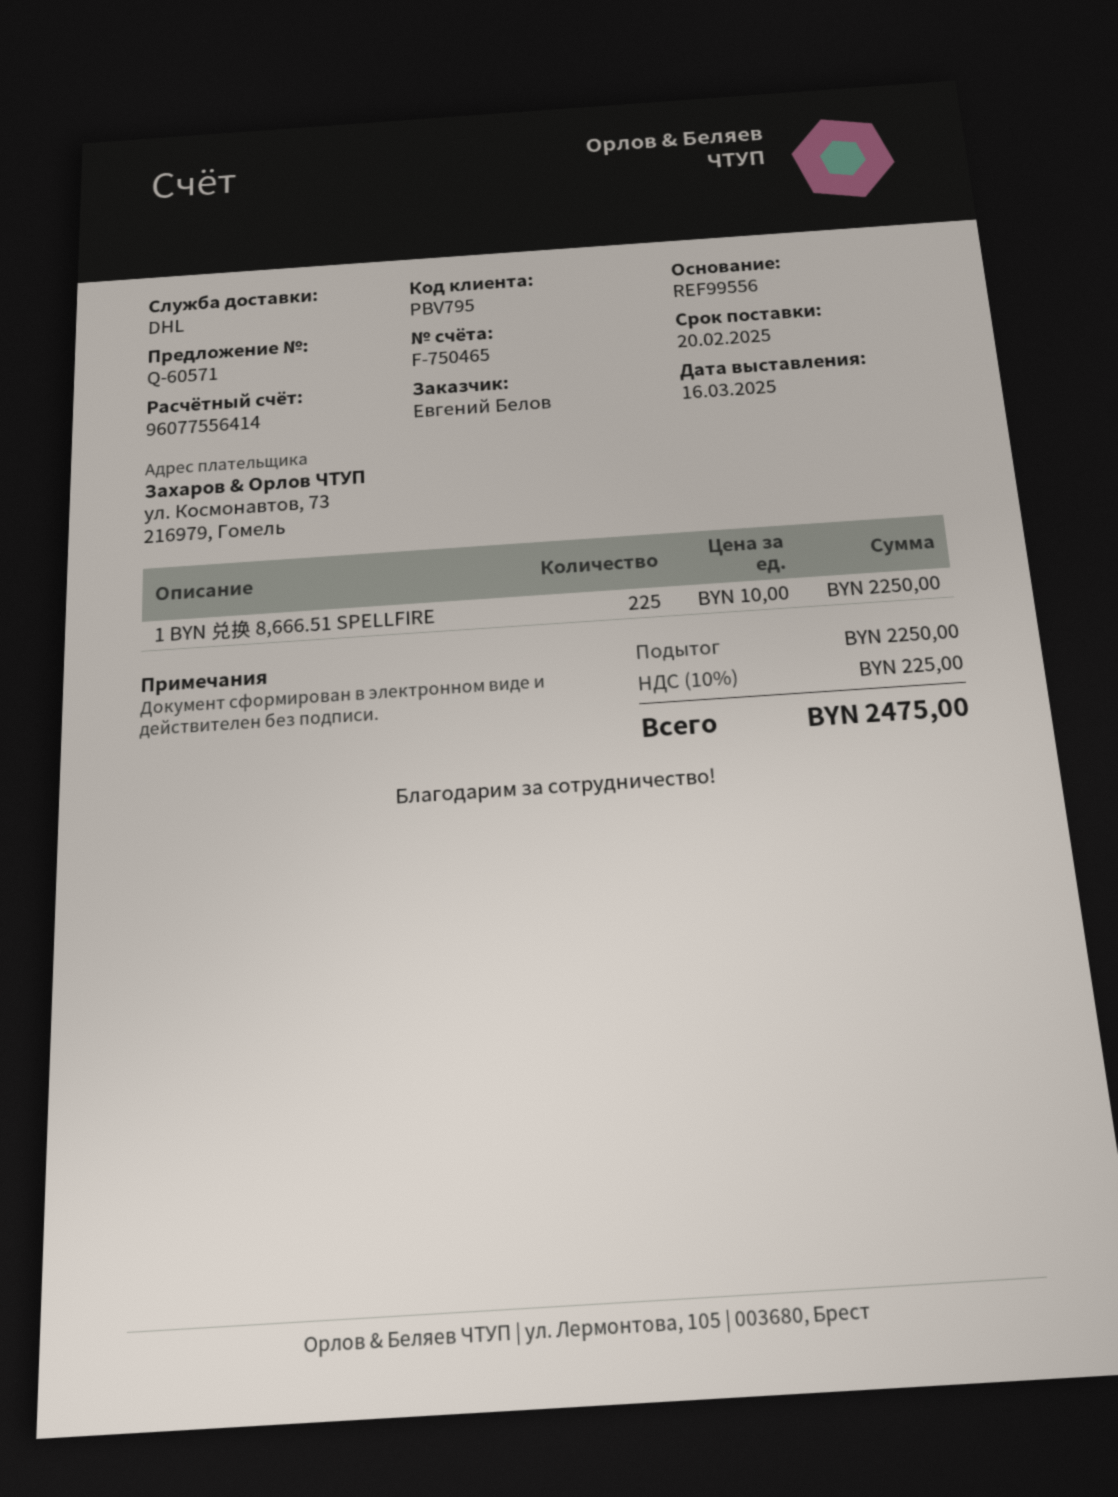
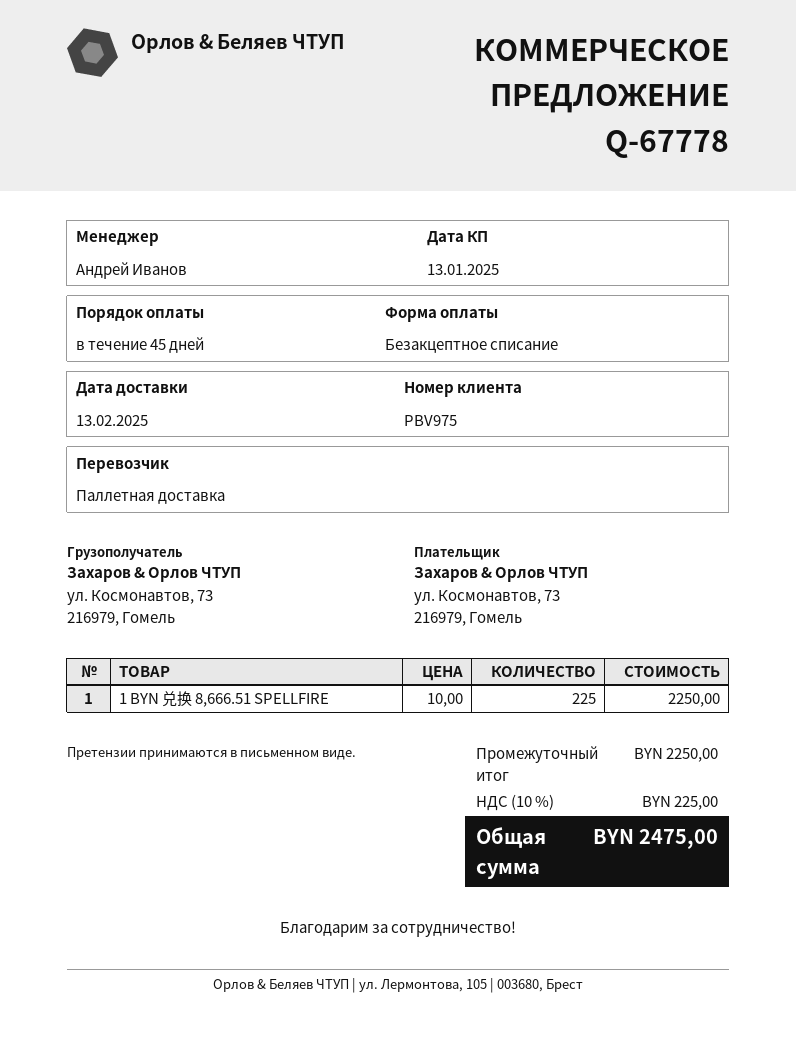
quote number: Q-60571 -> Q-67778
delivery date: 2025-02-20 -> 2025-02-13
customer number: PBV795 -> PBV975
shipping method: DHL -> pallet freight

